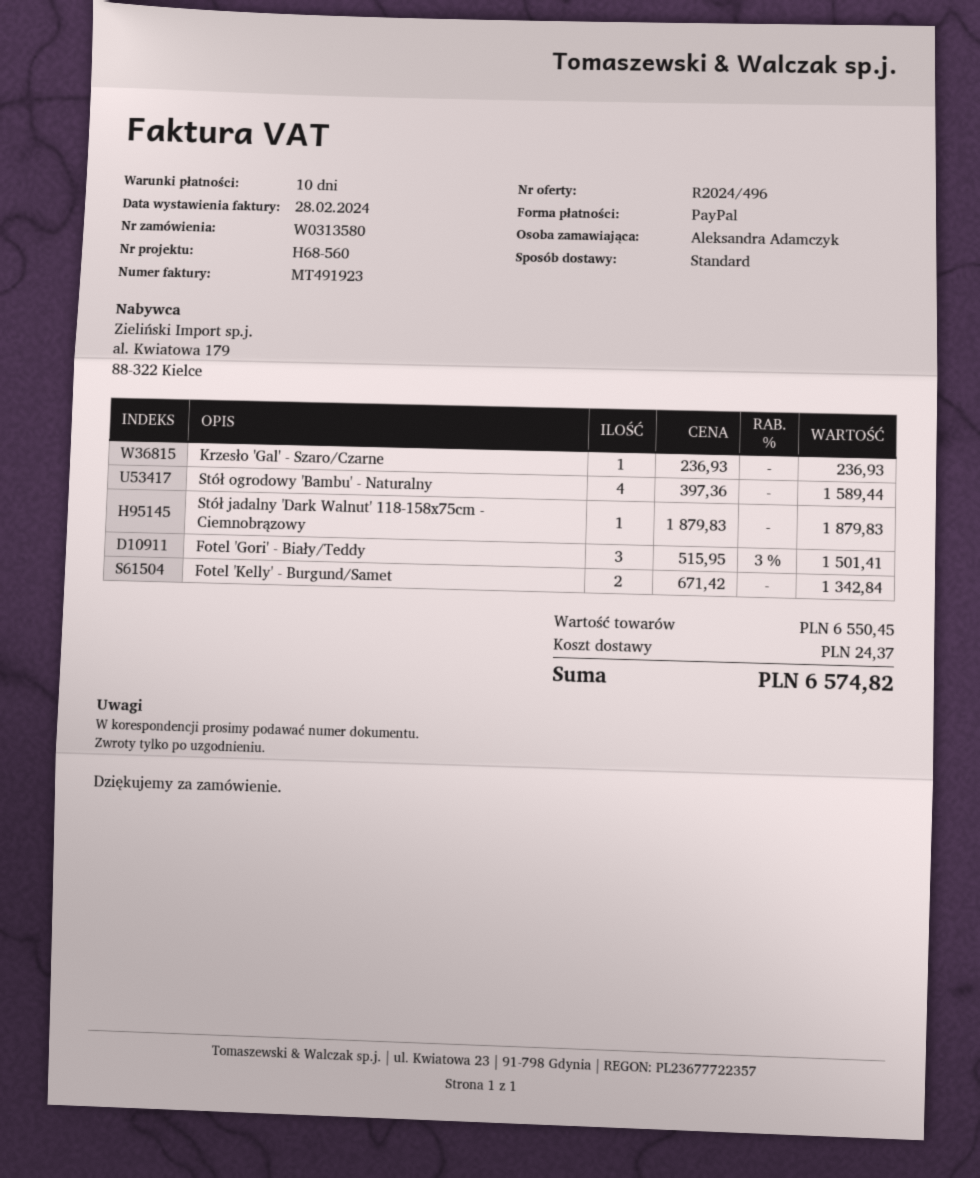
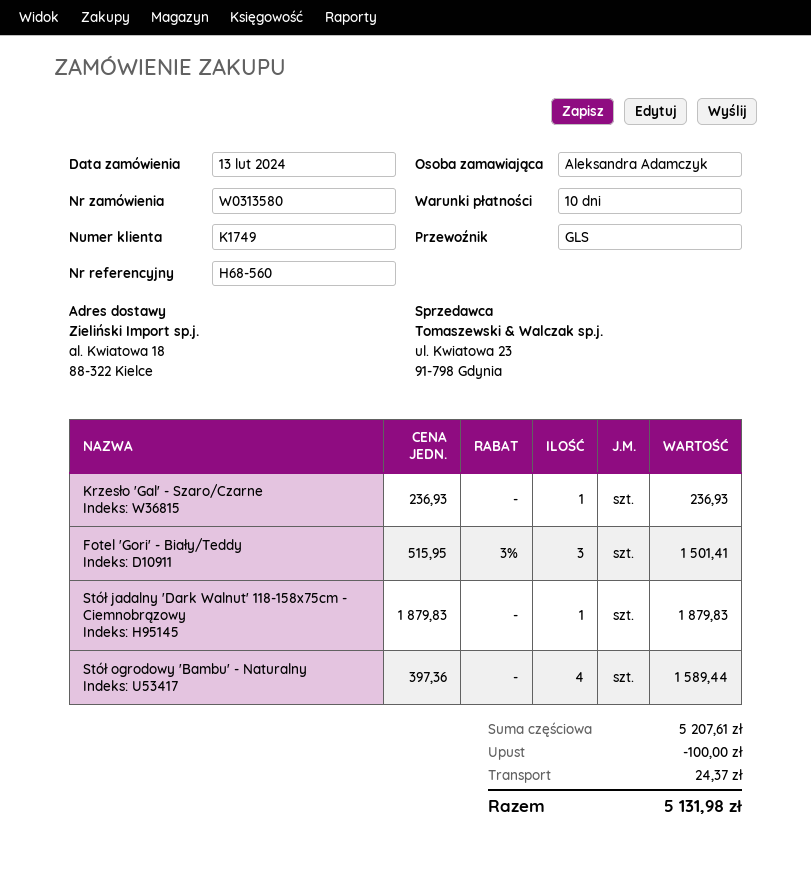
shipping method: standard -> GLS
Fotel 'Kelly' - Burgund/Samet: 2 x 671.42 = 1342.84 -> none
subtotal: 6550.45 -> 5207.61
discount: none -> 100.00
total: 6574.82 -> 5131.98

